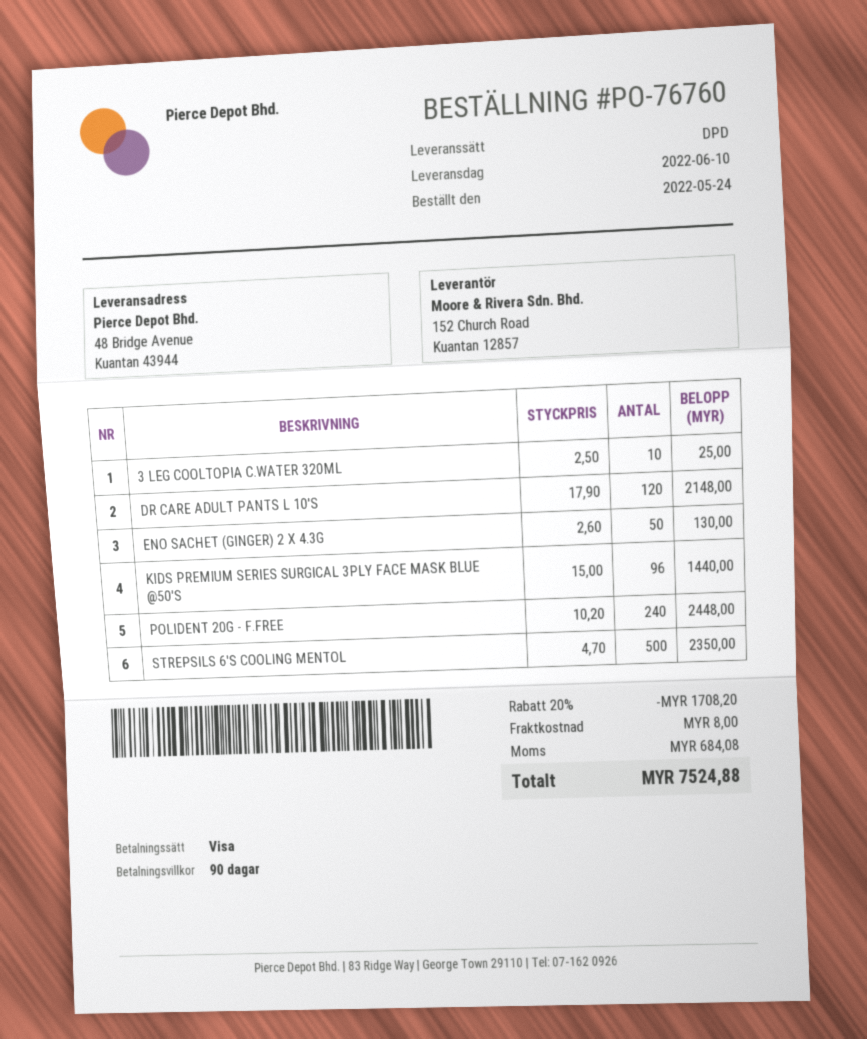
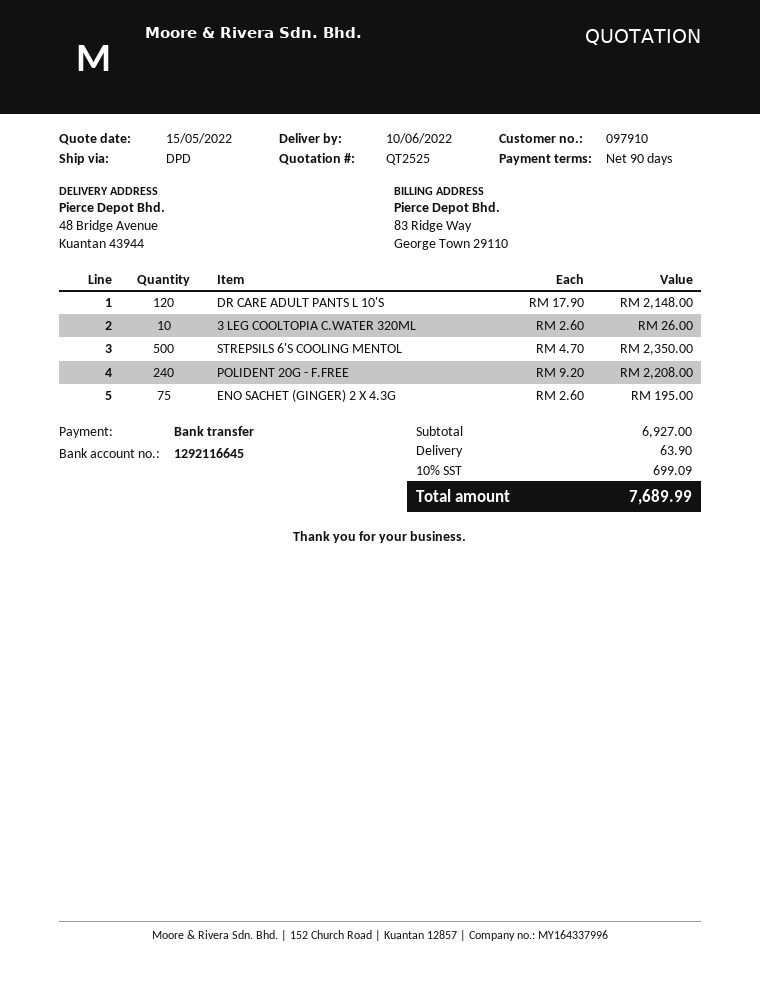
payment method: Visa -> bank transfer
3 LEG COOLTOPIA C.WATER 320ML: 10 x 2.50 = 25.00 -> 10 x 2.60 = 26.00
ENO SACHET (GINGER) 2 X 4.3G: 50 x 2.60 = 130.00 -> 75 x 2.60 = 195.00
KIDS PREMIUM SERIES SURGICAL 3PLY FACE MASK BLUE @50'S: 96 x 15.00 = 1440.00 -> none
POLIDENT 20G - F.FREE: 240 x 10.20 = 2448.00 -> 240 x 9.20 = 2208.00
discount: 20% = 1708.20 -> none
shipping: 8.00 -> 63.90
tax: 684.08 -> 699.09
total: 7524.88 -> 7689.99

